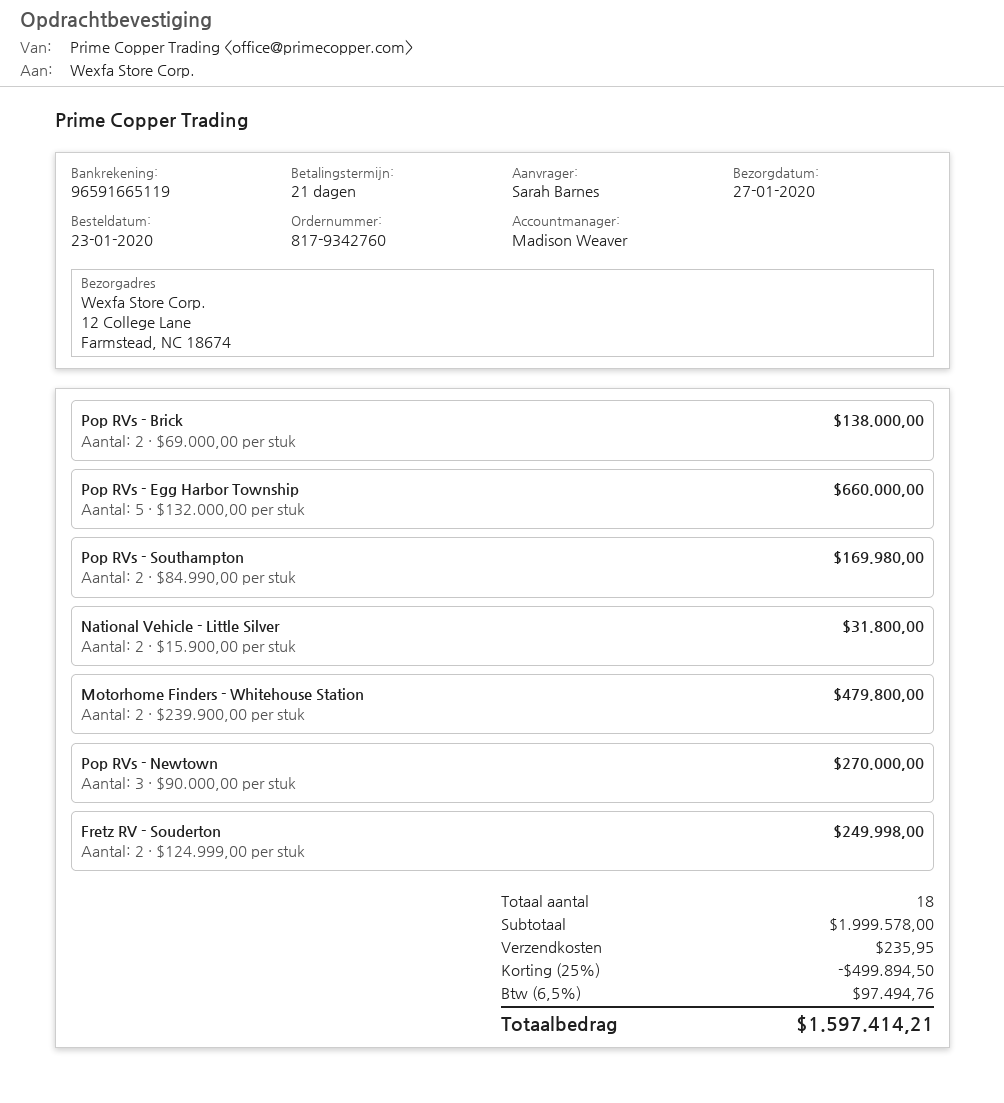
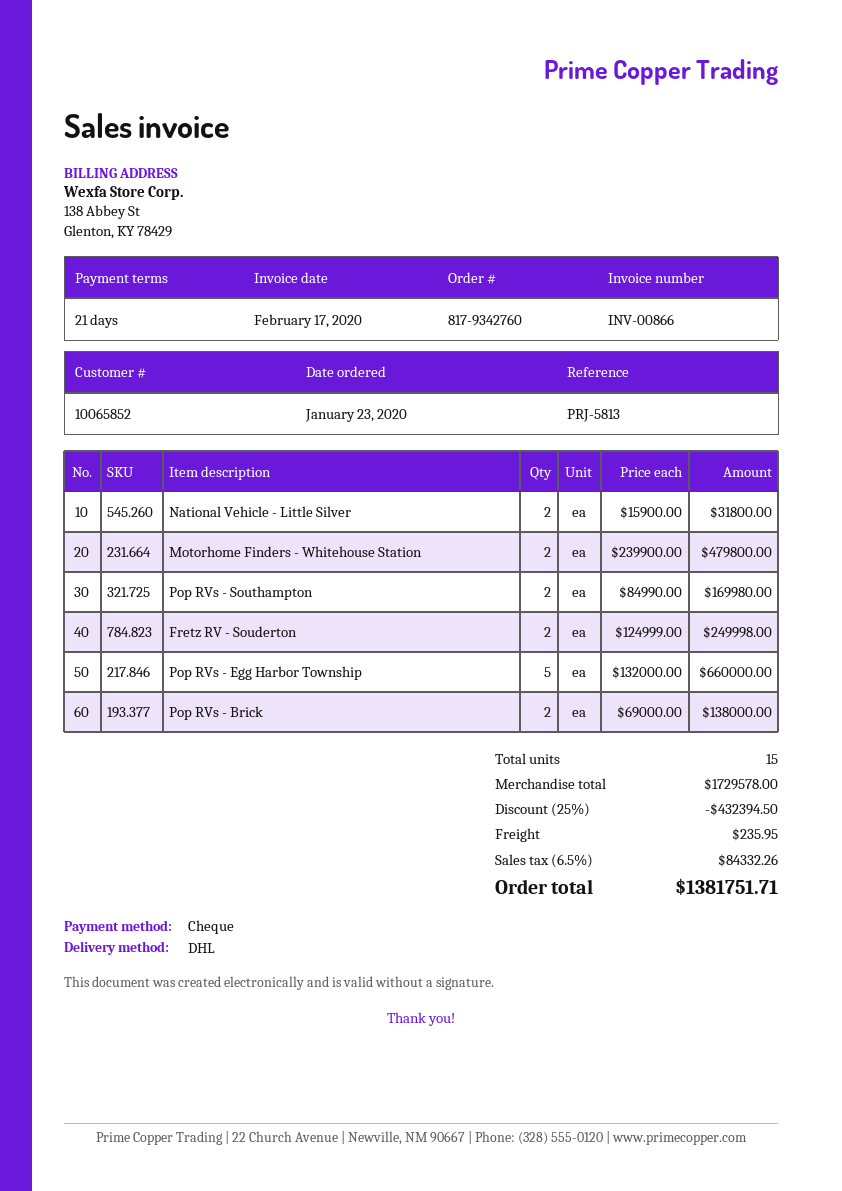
Pop RVs - Newtown: 3 x 90000.00 = 270000.00 -> none
total quantity: 18 -> 15
subtotal: 1999578.00 -> 1729578.00
discount: 25% = 499894.50 -> 25% = 432394.50
tax: 6.5% = 97494.76 -> 6.5% = 84332.26
total: 1597414.21 -> 1381751.71

